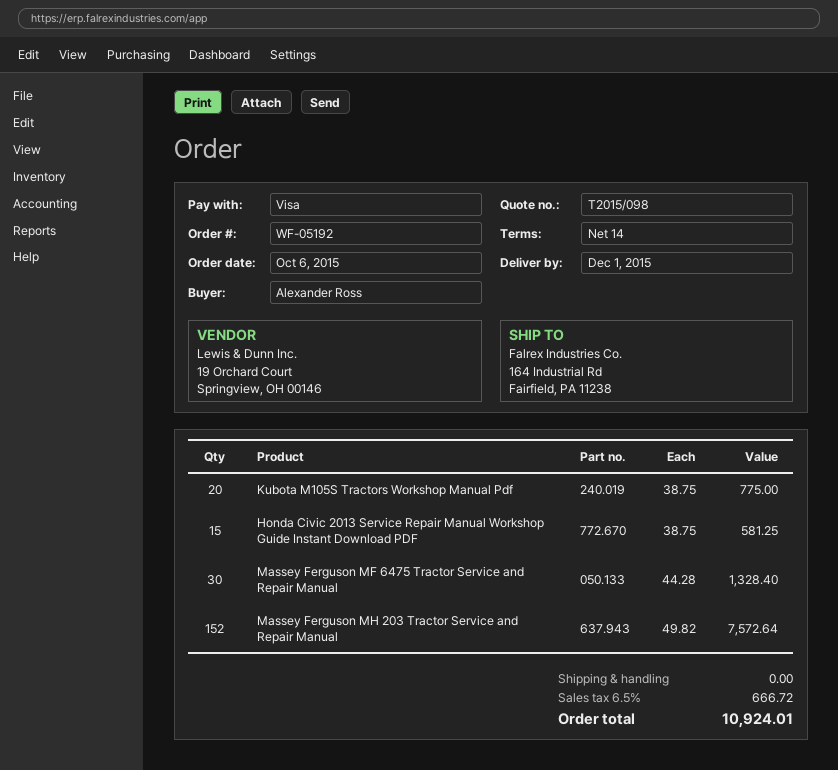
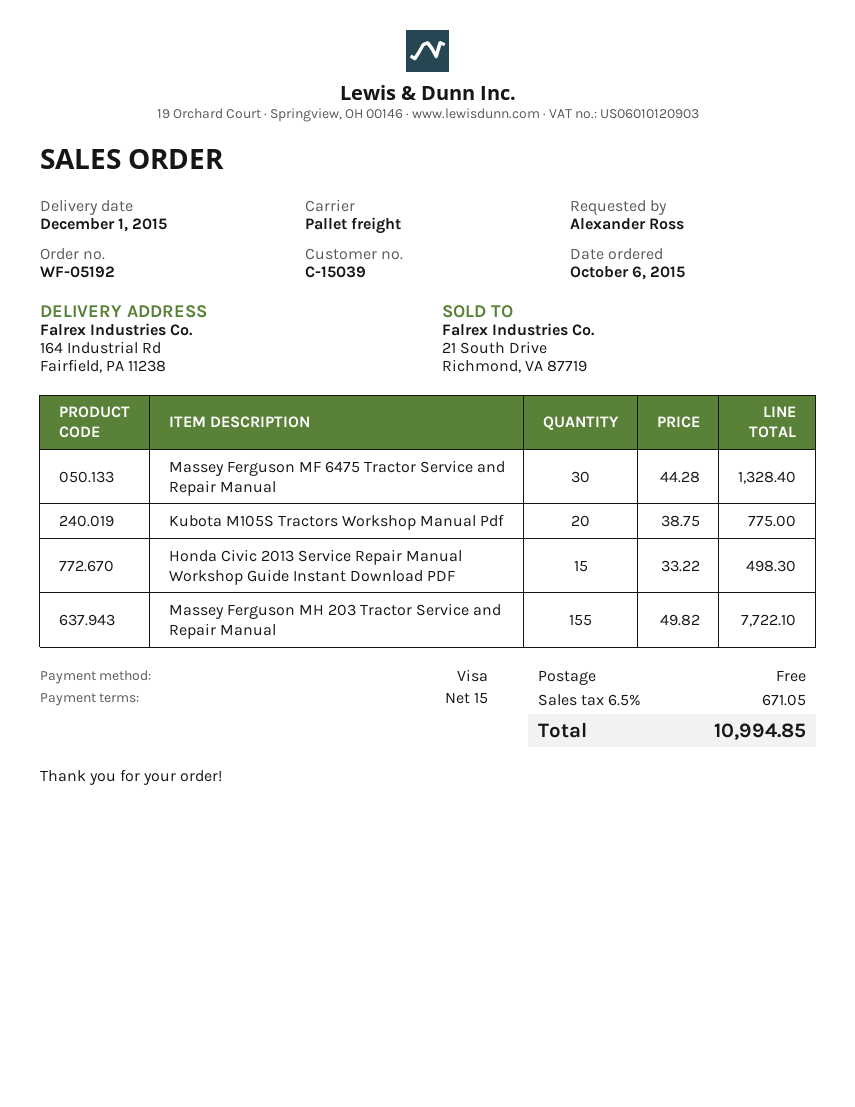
payment terms: 14 days -> 15 days
Honda Civic 2013 Service Repair Manual Workshop Guide Instant Download PDF: 15 x 38.75 = 581.25 -> 15 x 33.22 = 498.30
Massey Ferguson MH 203 Tractor Service and Repair Manual: 152 x 49.82 = 7572.64 -> 155 x 49.82 = 7722.10
tax: 6.5% = 666.72 -> 6.5% = 671.05
total: 10924.01 -> 10994.85

